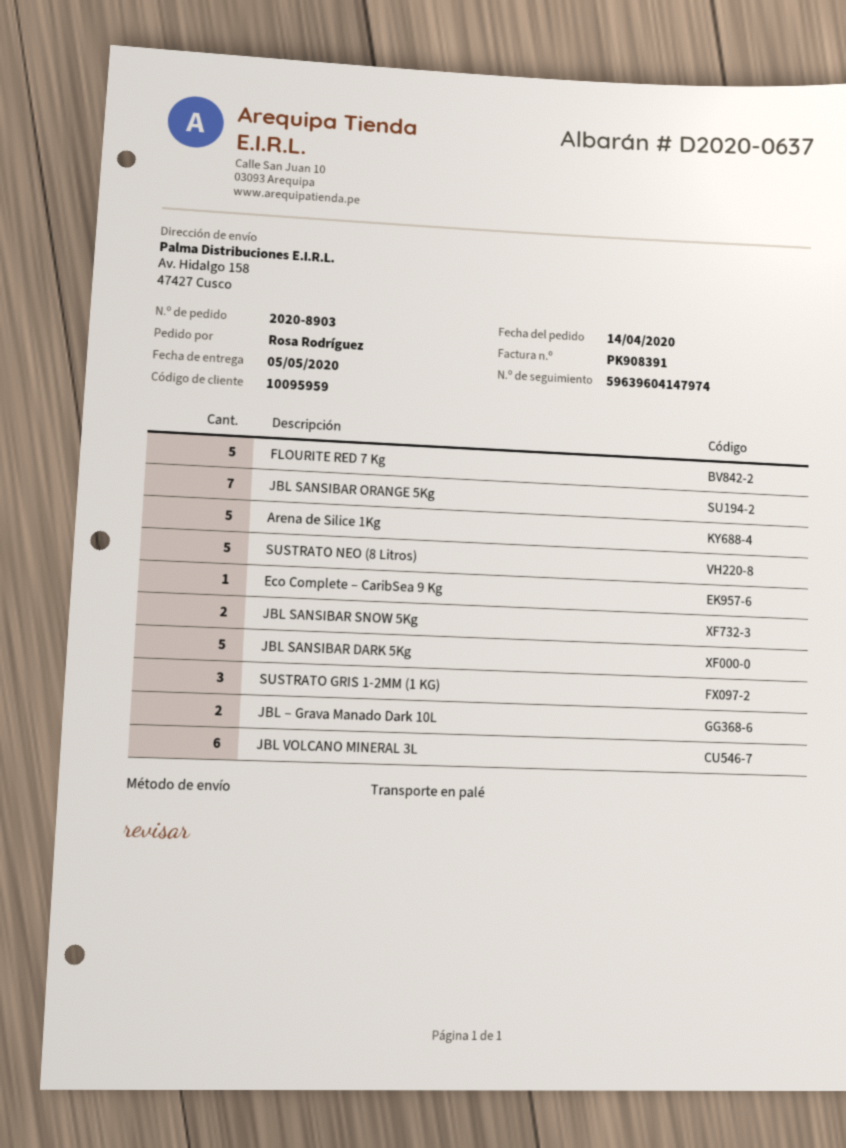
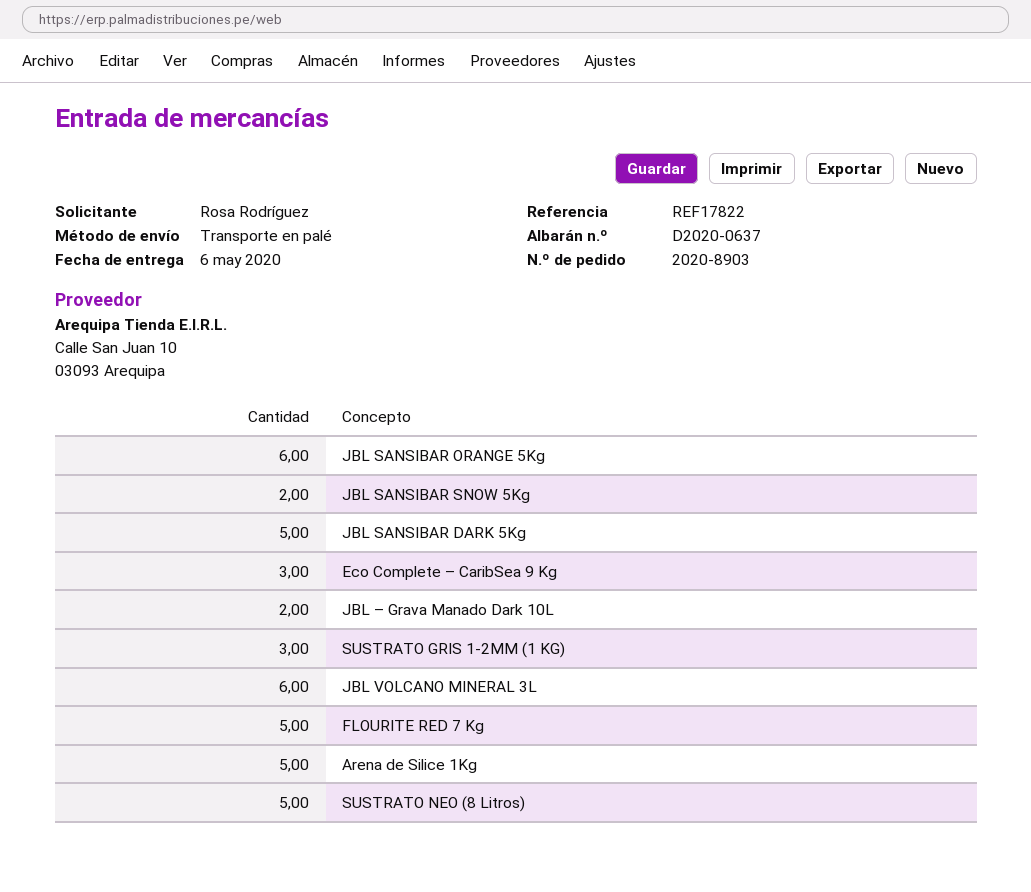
delivery date: 2020-05-05 -> 2020-05-06
JBL SANSIBAR ORANGE 5Kg: 7 -> 6
Eco Complete – CaribSea 9 Kg: 1 -> 3

